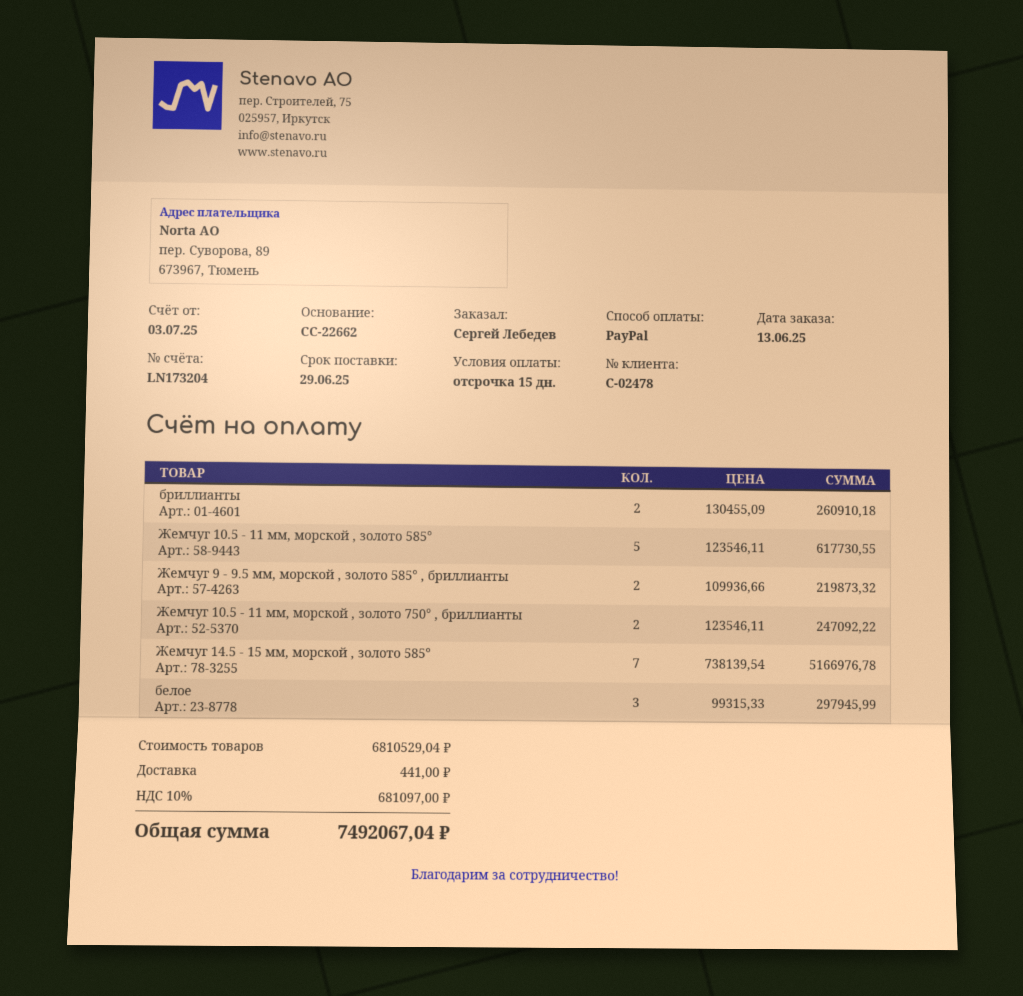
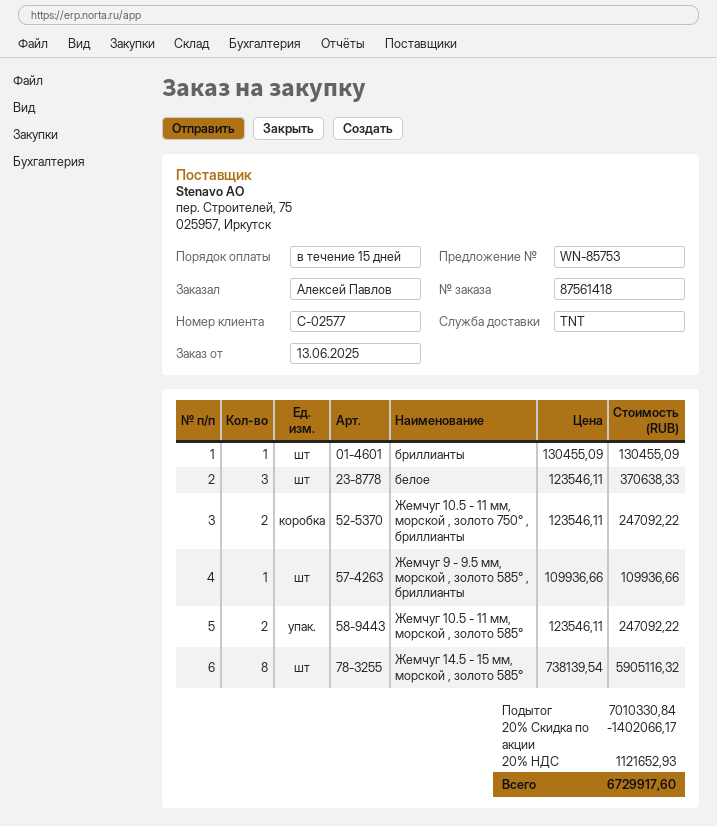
customer number: C-02478 -> C-02577
ordered by: Сергей Лебедев -> Алексей Павлов
бриллианты: 2 x 130455.09 = 260910.18 -> 1 x 130455.09 = 130455.09
Жемчуг 10.5 - 11 мм, морской , золото 585°: 5 x 123546.11 = 617730.55 -> 2 x 123546.11 = 247092.22
Жемчуг 9 - 9.5 мм, морской , золото 585° , бриллианты: 2 x 109936.66 = 219873.32 -> 1 x 109936.66 = 109936.66
Жемчуг 14.5 - 15 мм, морской , золото 585°: 7 x 738139.54 = 5166976.78 -> 8 x 738139.54 = 5905116.32
белое: 3 x 99315.33 = 297945.99 -> 3 x 123546.11 = 370638.33
subtotal: 6810529.04 -> 7010330.84
discount: none -> 20% = 1402066.17
shipping: 441.00 -> none
tax: 10% = 681097.00 -> 20% = 1121652.93
total: 7492067.04 -> 6729917.60

